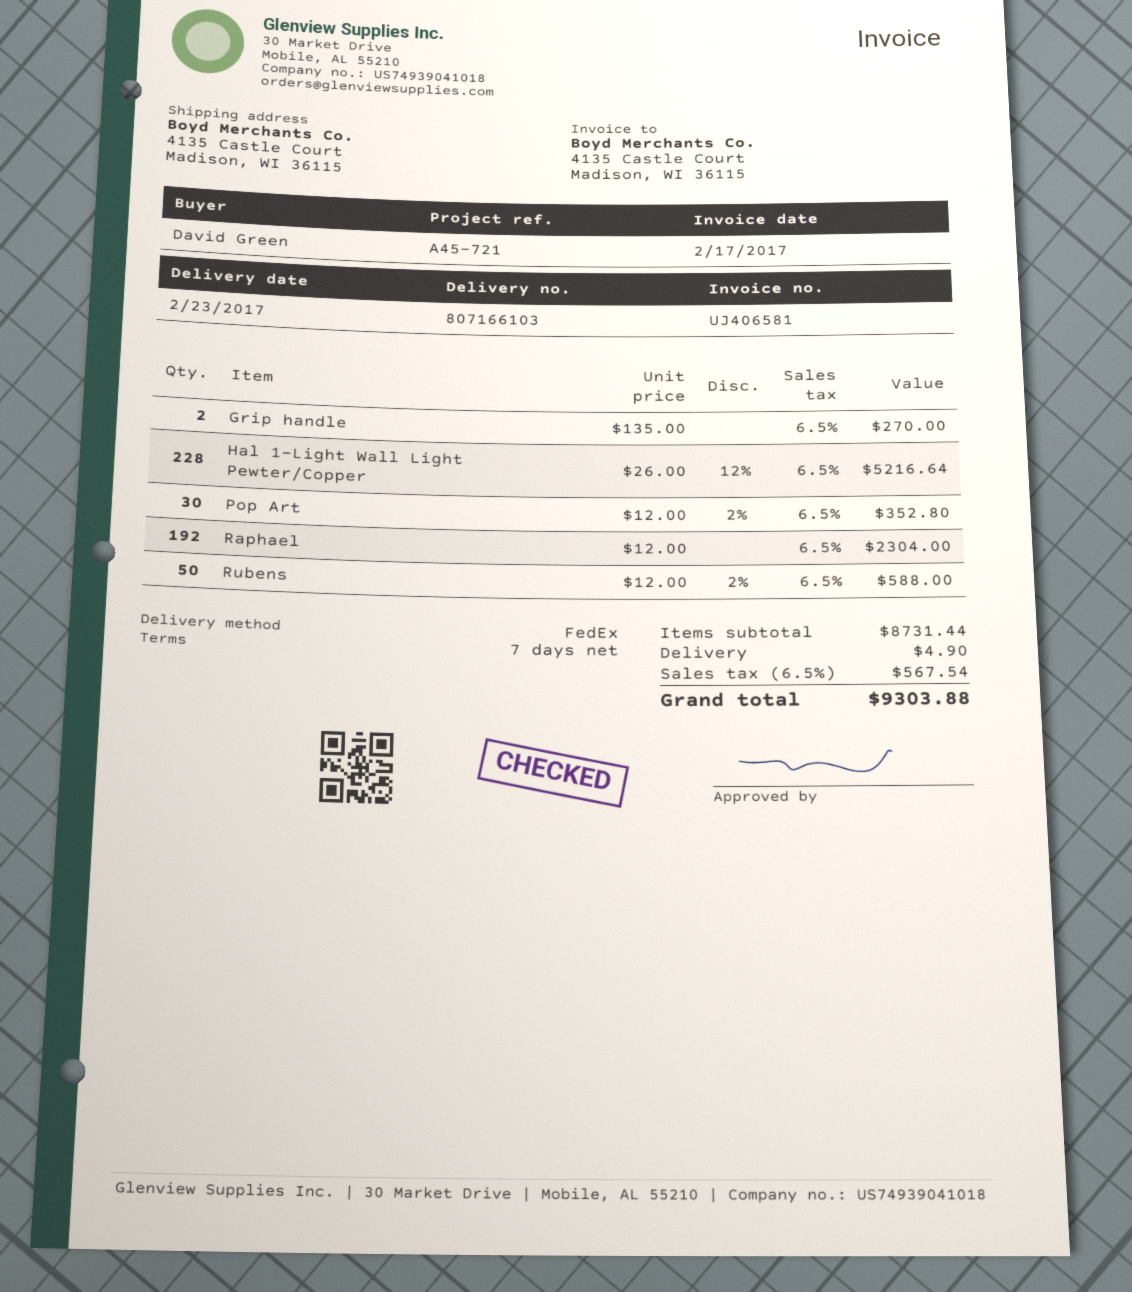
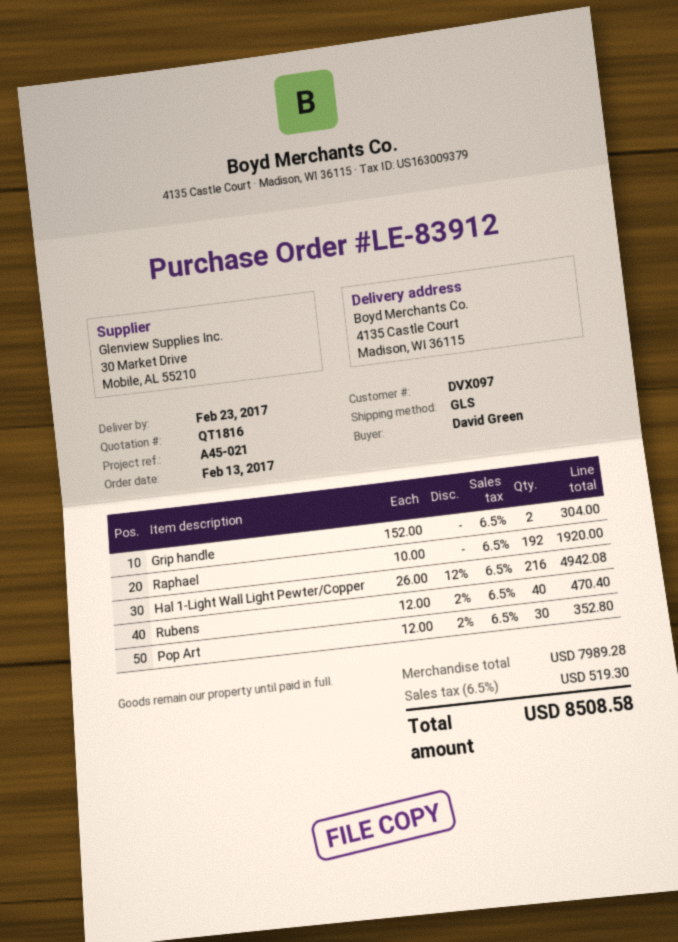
reference: A45-721 -> A45-021
shipping method: FedEx -> GLS
Grip handle: 2 x 135.00 = 270.00 -> 2 x 152.00 = 304.00
Hal 1-Light Wall Light Pewter/Copper: 228 x 26.00 - 12% = 5216.64 -> 216 x 26.00 - 12% = 4942.08
Raphael: 192 x 12.00 = 2304.00 -> 192 x 10.00 = 1920.00
Rubens: 50 x 12.00 - 2% = 588.00 -> 40 x 12.00 - 2% = 470.40
subtotal: 8731.44 -> 7989.28
shipping: 4.90 -> none
tax: 6.5% = 567.54 -> 6.5% = 519.30
total: 9303.88 -> 8508.58

